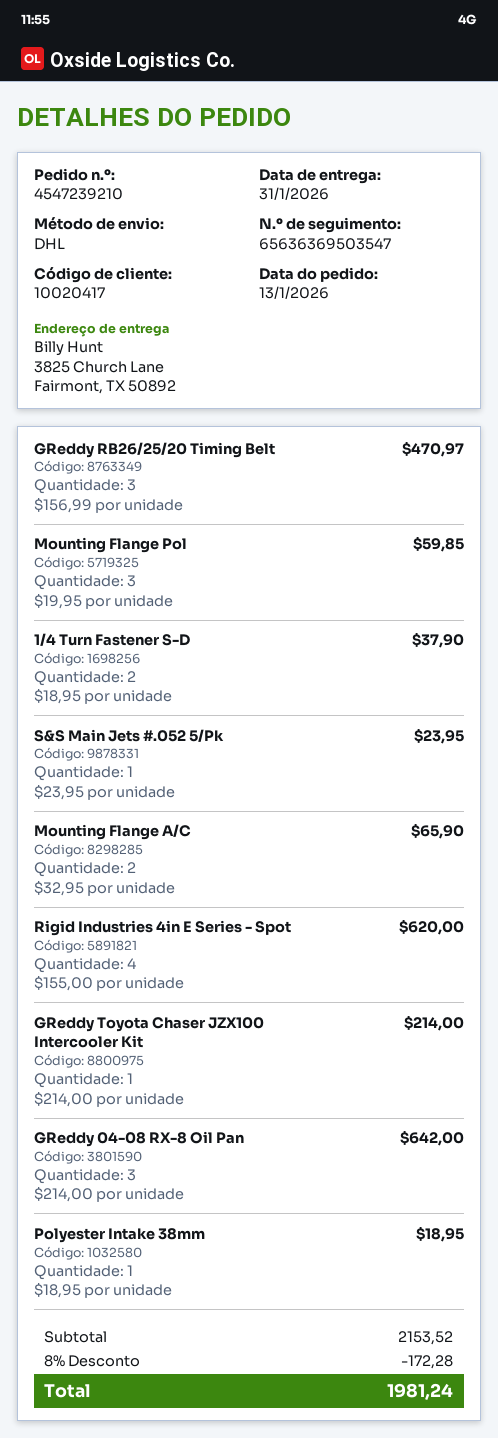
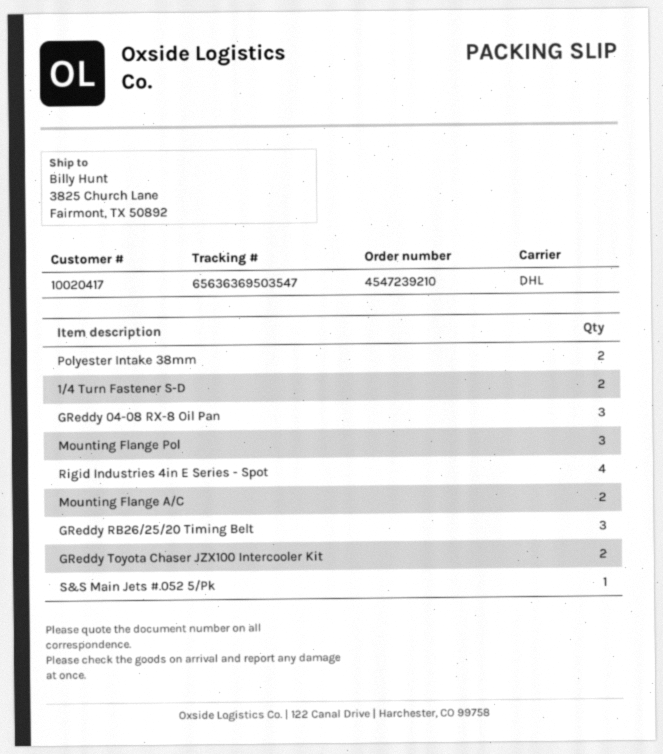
GReddy Toyota Chaser JZX100 Intercooler Kit: 1 -> 2
Polyester Intake 38mm: 1 -> 2

